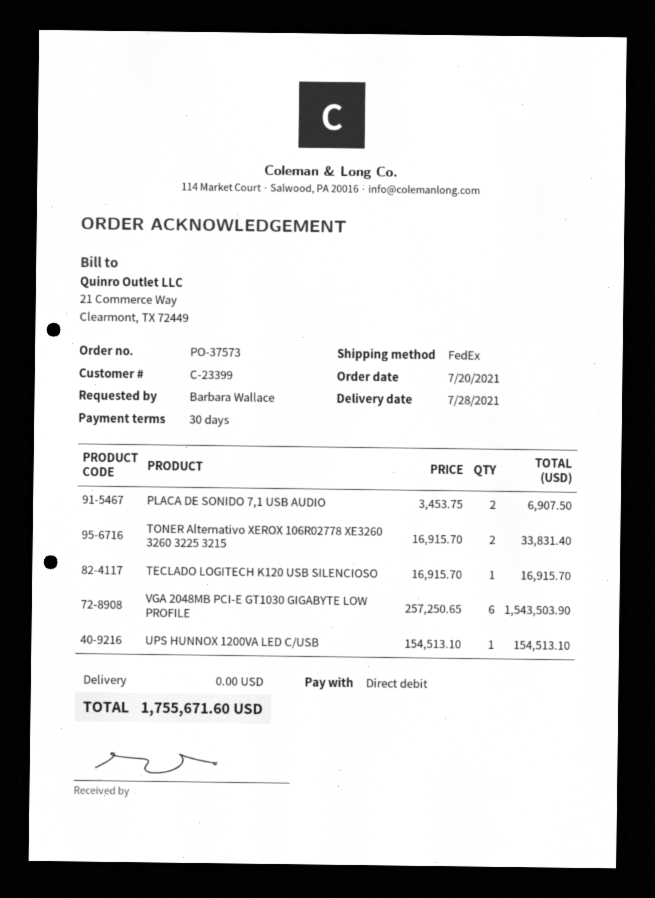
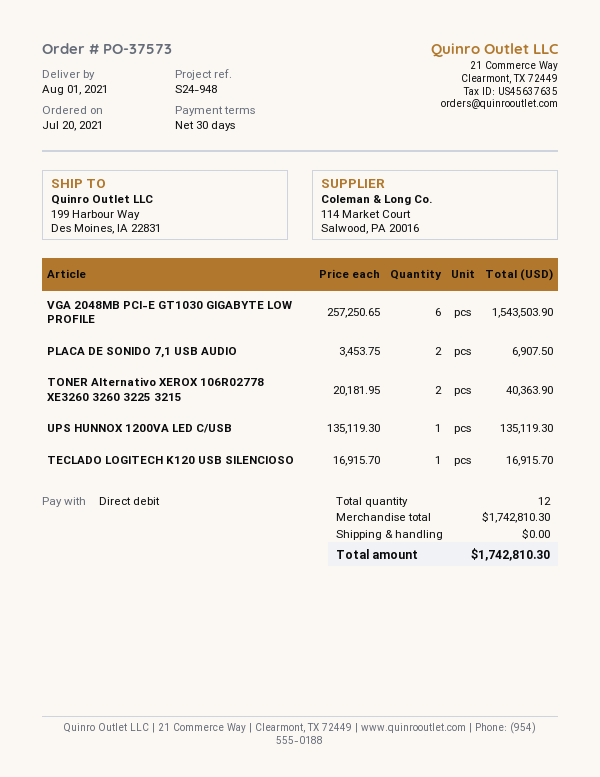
delivery date: 2021-07-28 -> 2021-08-01
TONER Alternativo XEROX 106R02778 XE3260 3260 3225 3215: 2 x 16915.70 = 33831.40 -> 2 x 20181.95 = 40363.90
UPS HUNNOX 1200VA LED C/USB: 1 x 154513.10 = 154513.10 -> 1 x 135119.30 = 135119.30
total: 1755671.60 -> 1742810.30

